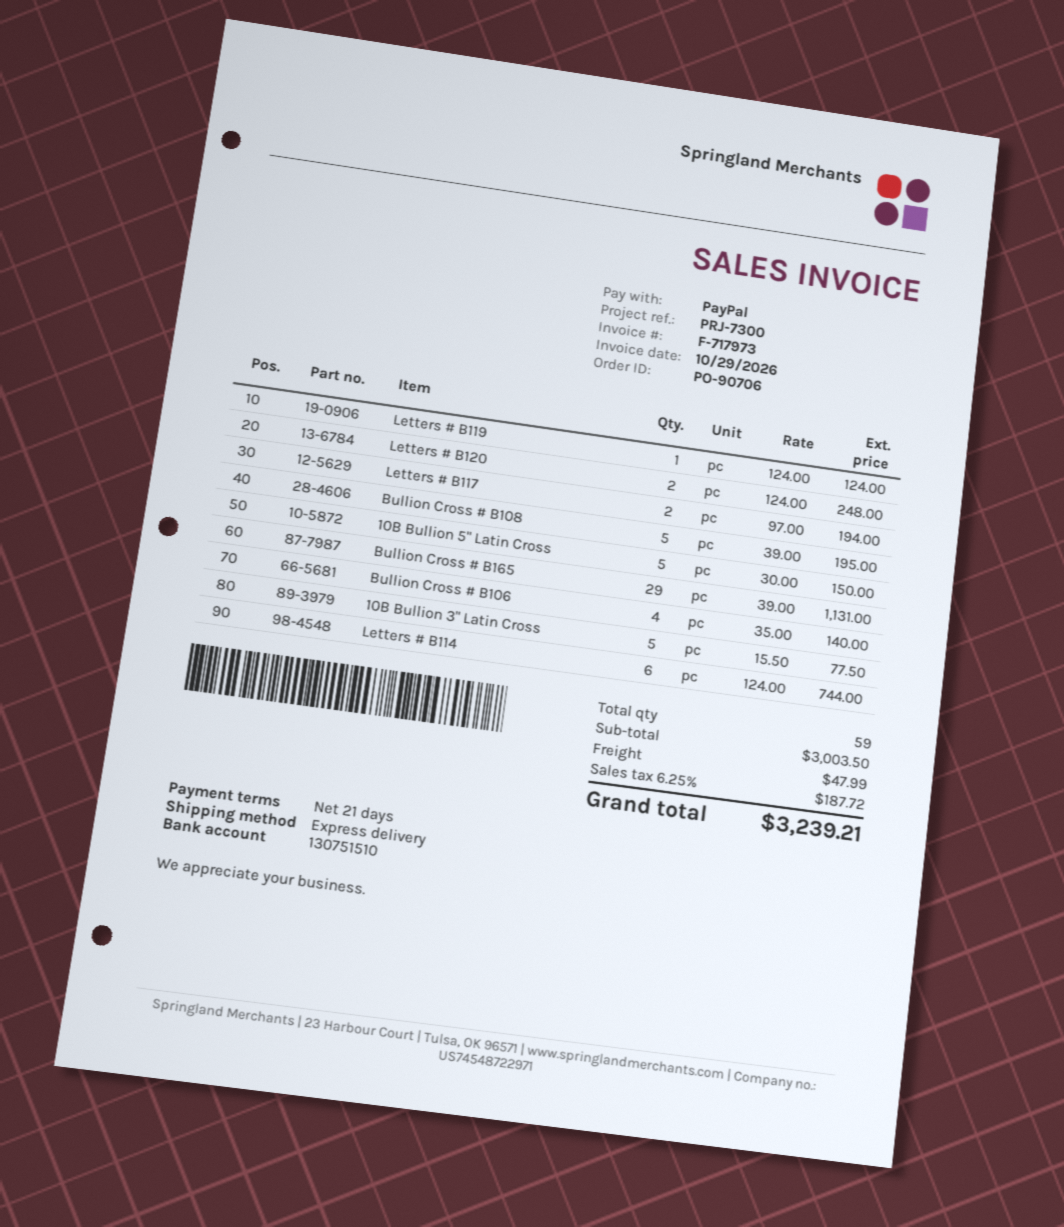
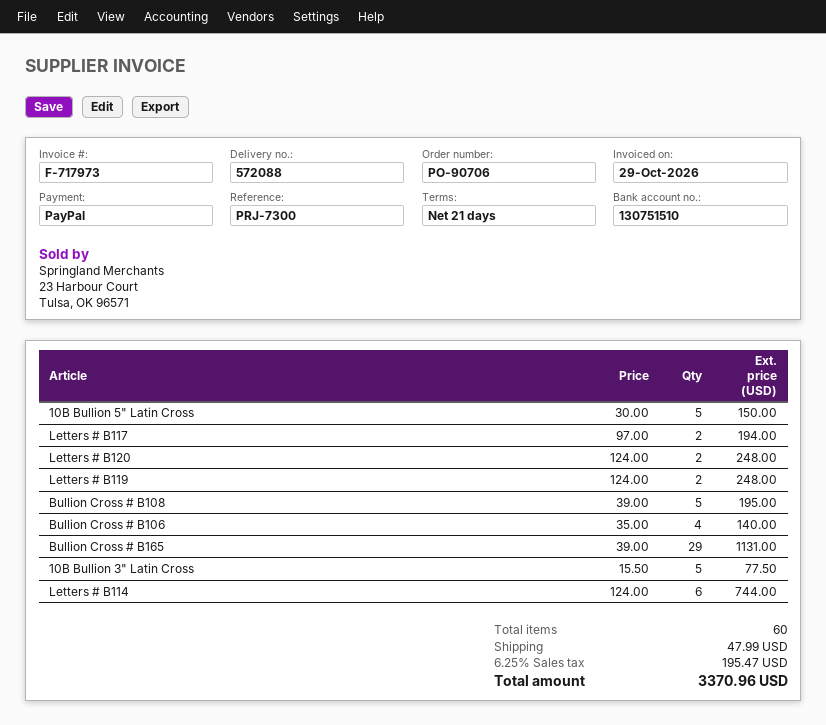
Letters # B119: 1 x 124.00 = 124.00 -> 2 x 124.00 = 248.00
total quantity: 59 -> 60
tax: 6.25% = 187.72 -> 6.25% = 195.47
total: 3239.21 -> 3370.96

